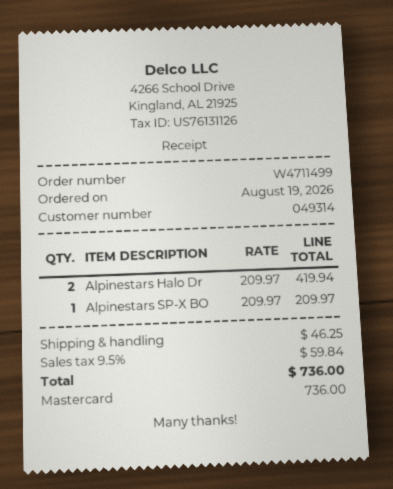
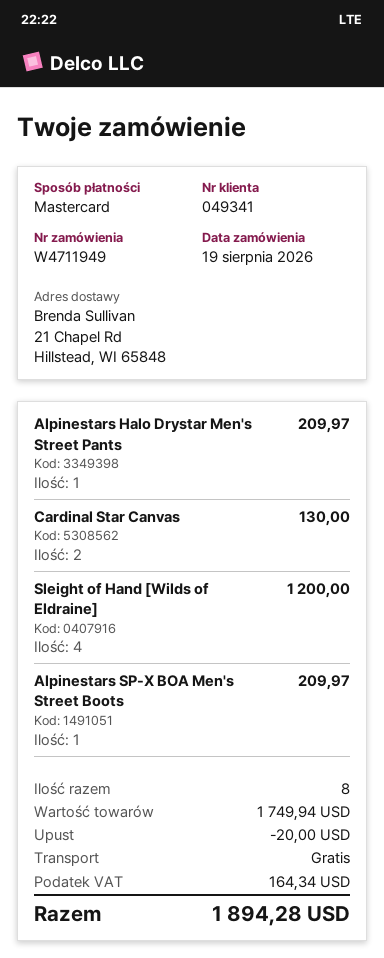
order number: W4711499 -> W4711949
customer number: 049314 -> 049341
Alpinestars Halo Dr: 2 for 419.94 -> 1 for 209.97
Cardinal Star Canvas: none -> 2 for 130.00
Sleight of Hand [Wilds of Eldraine]: none -> 4 for 1200.00
discount: none -> 20.00
shipping: 46.25 -> 0.00
tax: 59.84 -> 164.34
total: 736.00 -> 1894.28

